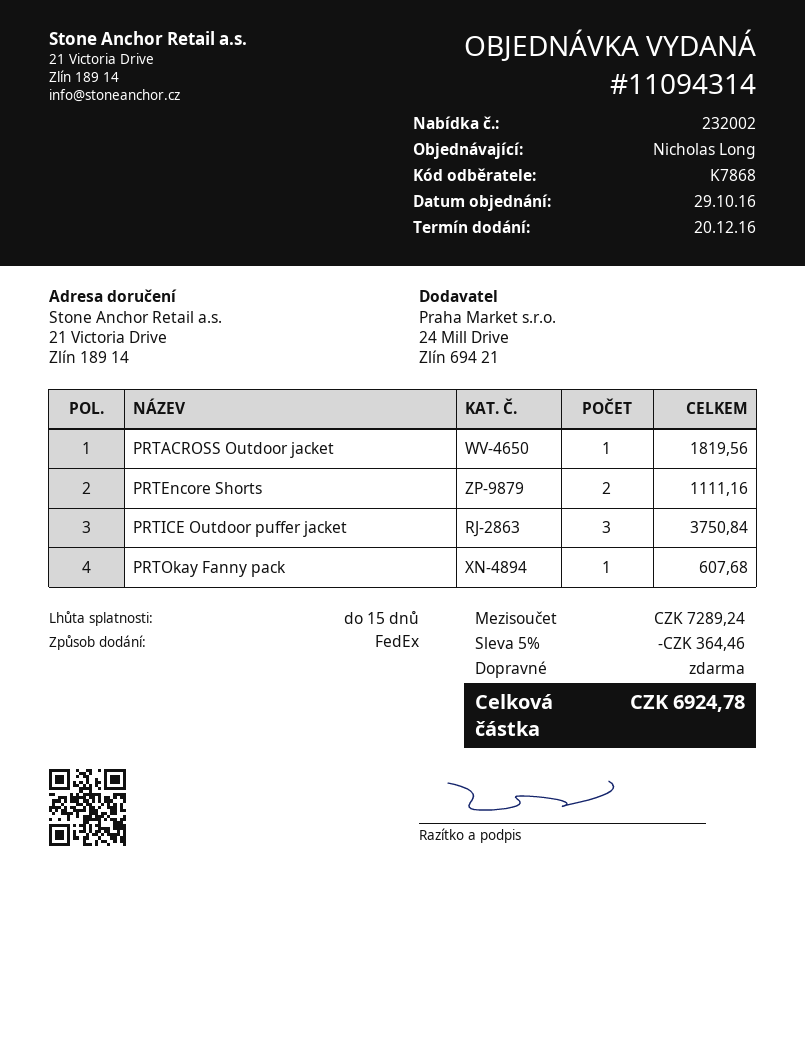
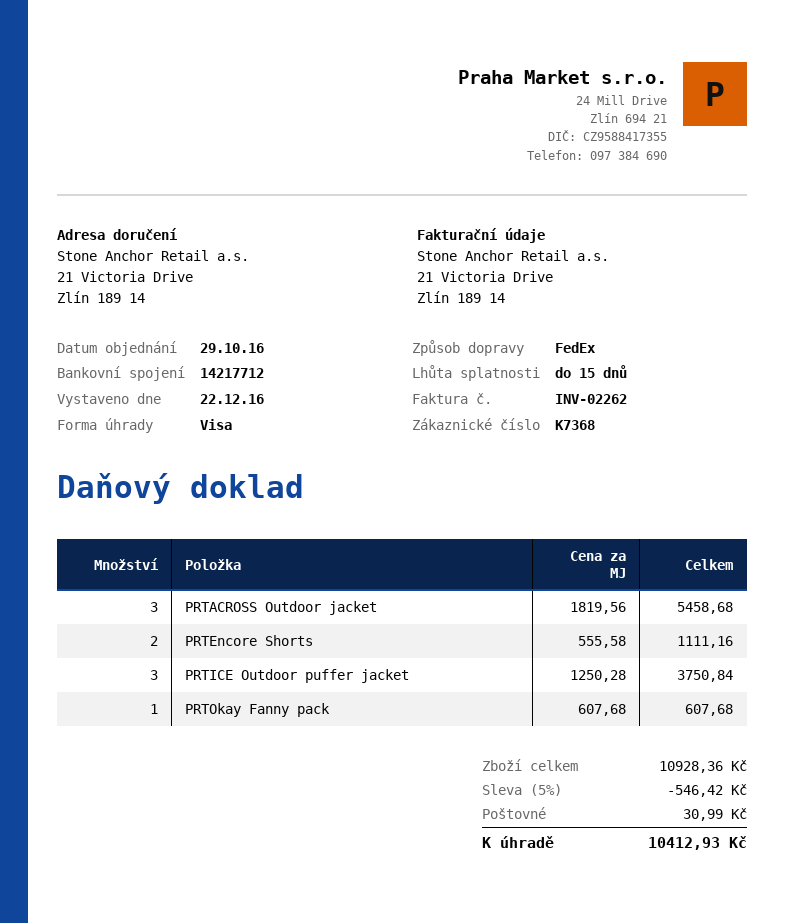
customer number: K7868 -> K7368
PRTACROSS Outdoor jacket: 1 for 1819.56 -> 3 for 5458.68
subtotal: 7289.24 -> 10928.36
discount: 5% = 364.46 -> 5% = 546.42
shipping: 0.00 -> 30.99
total: 6924.78 -> 10412.93

